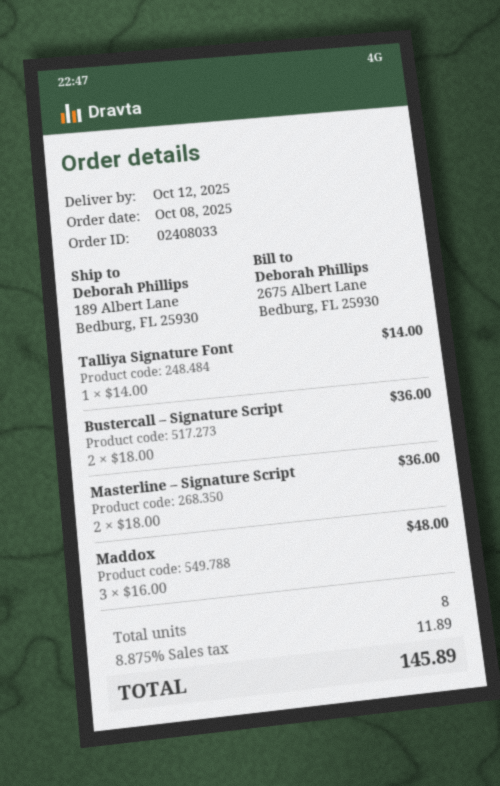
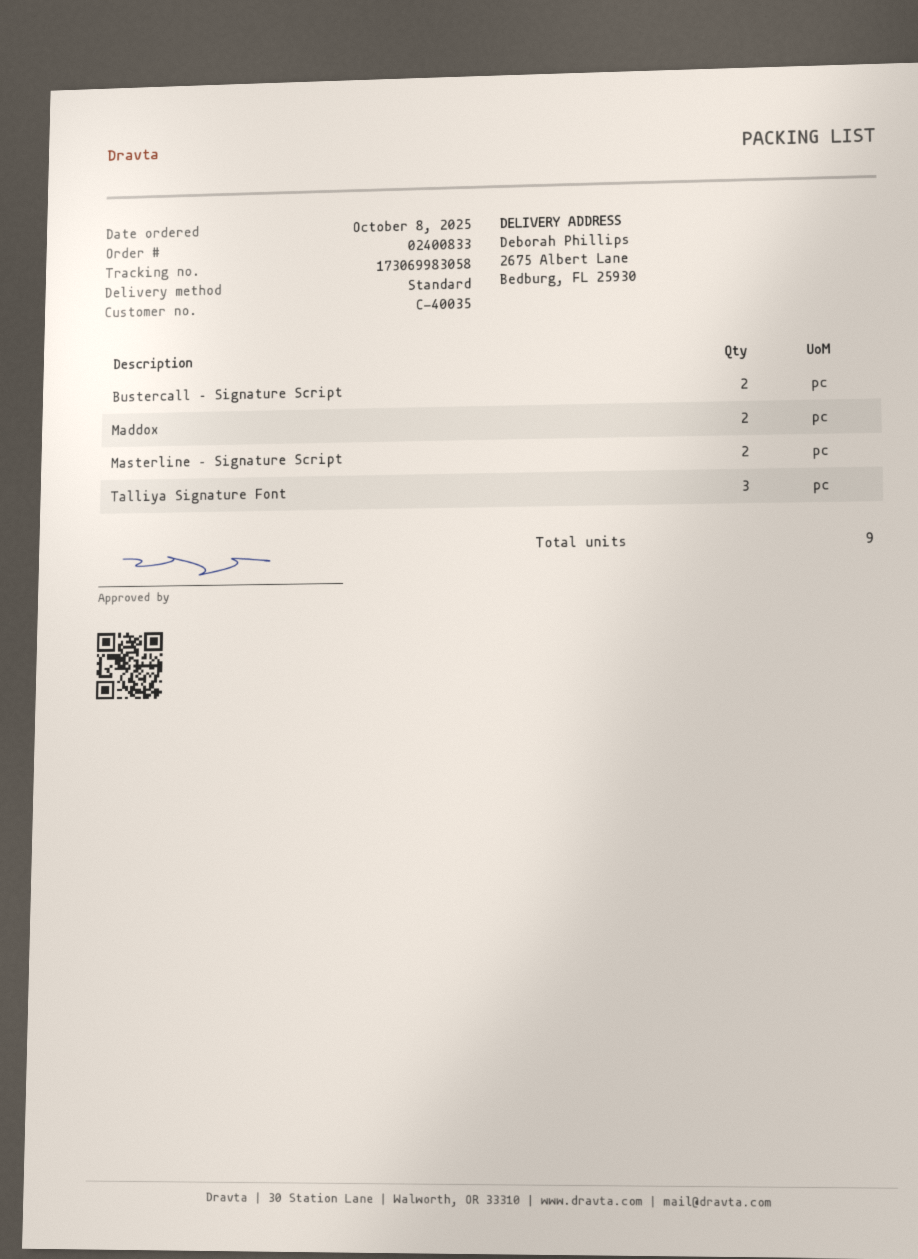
order number: 02408033 -> 02400833
ship to: 189 Albert Lane, Bedburg, FL 25930 -> 2675 Albert Lane, Bedburg, FL 25930
Talliya Signature Font: 1 -> 3
Maddox: 3 -> 2
total quantity: 8 -> 9

